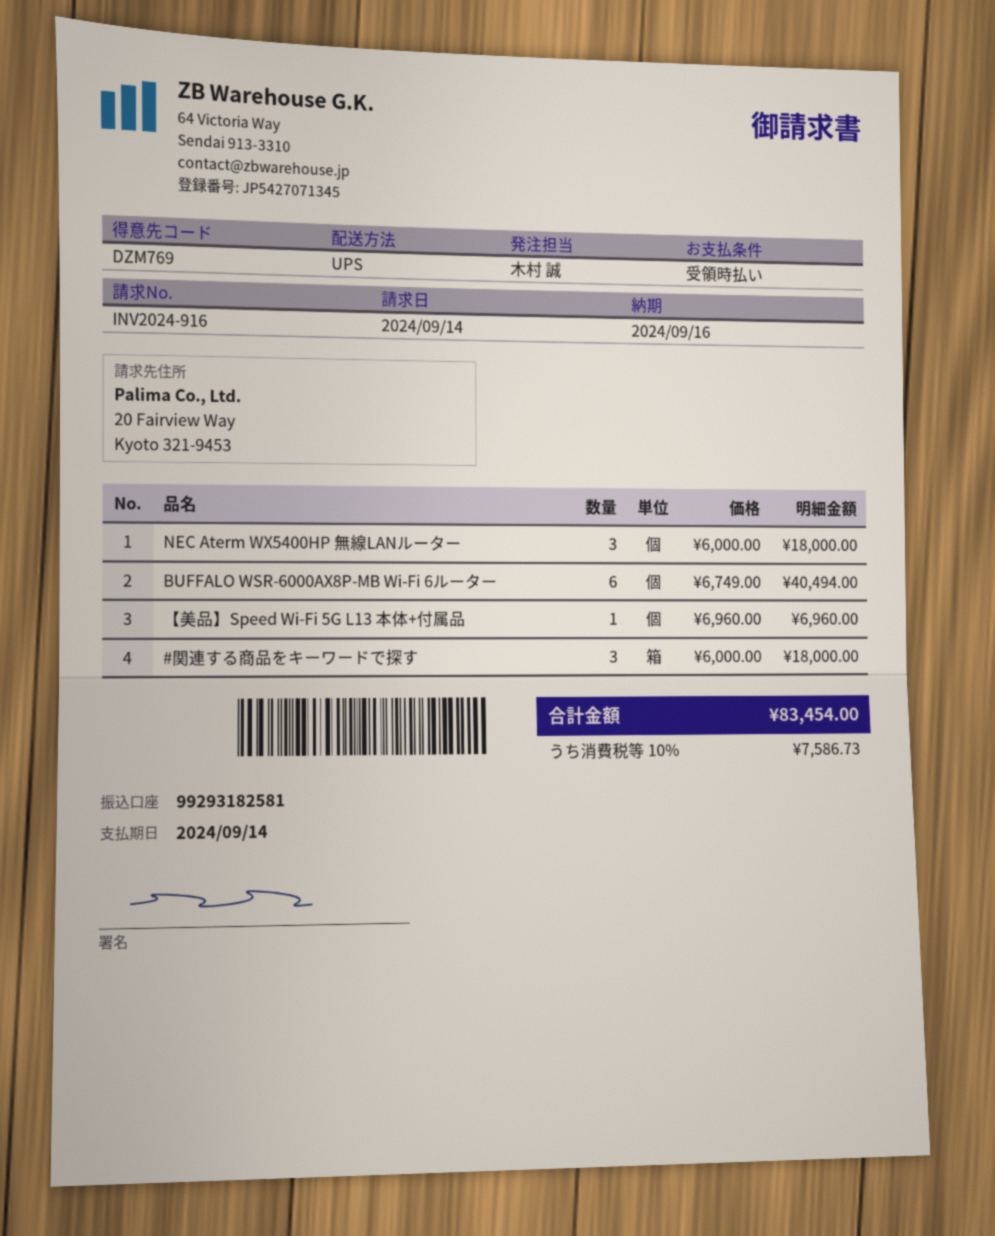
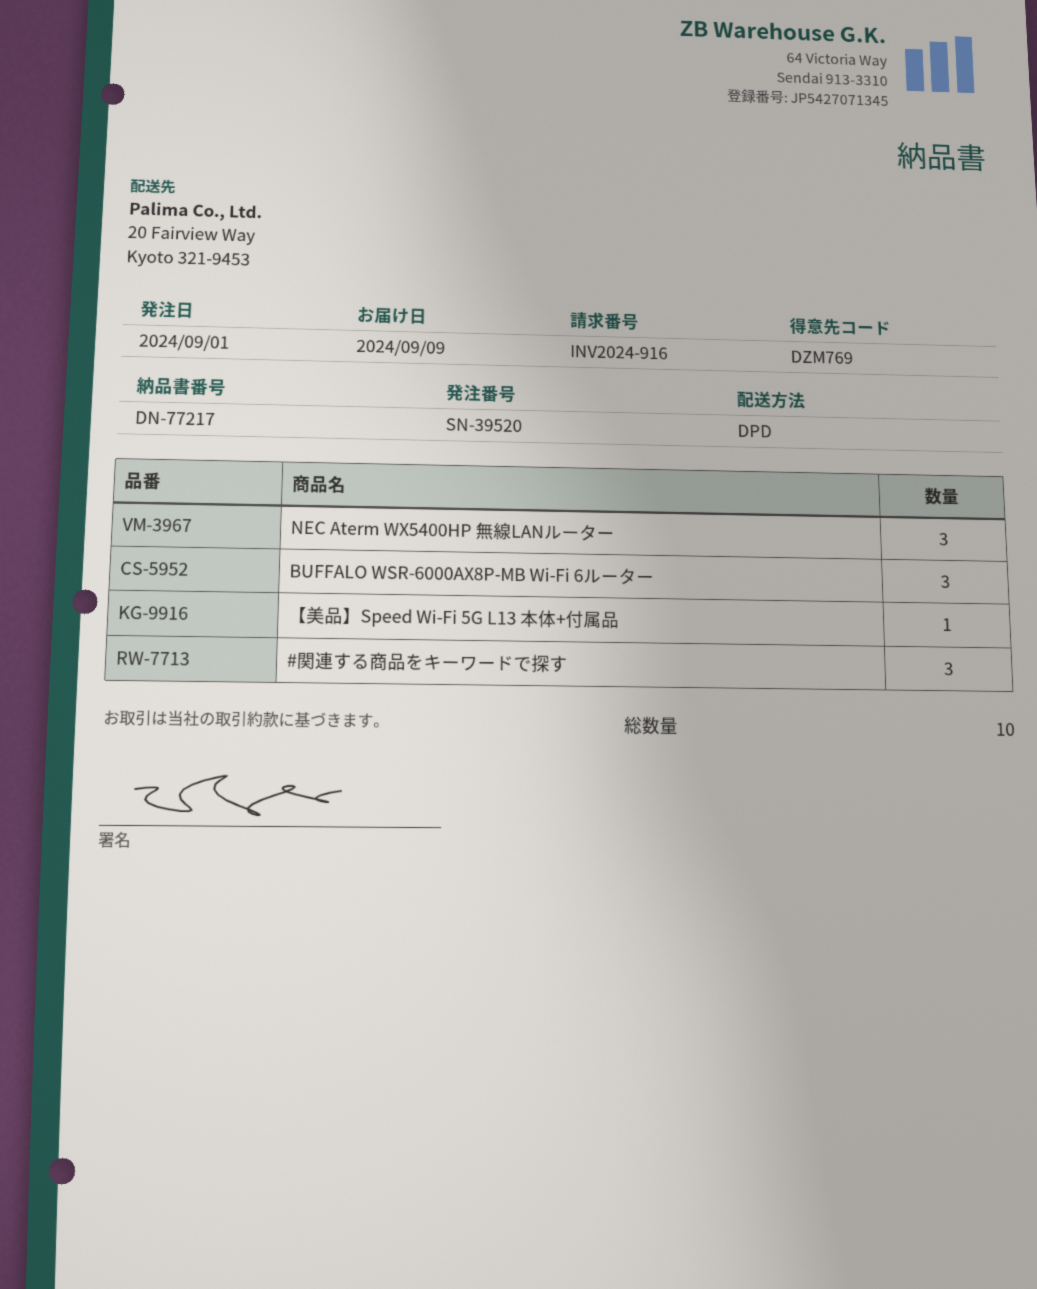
delivery date: 2024-09-16 -> 2024-09-09
shipping method: UPS -> DPD
BUFFALO WSR-6000AX8P-MB Wi-Fi 6ルーター: 6 -> 3

